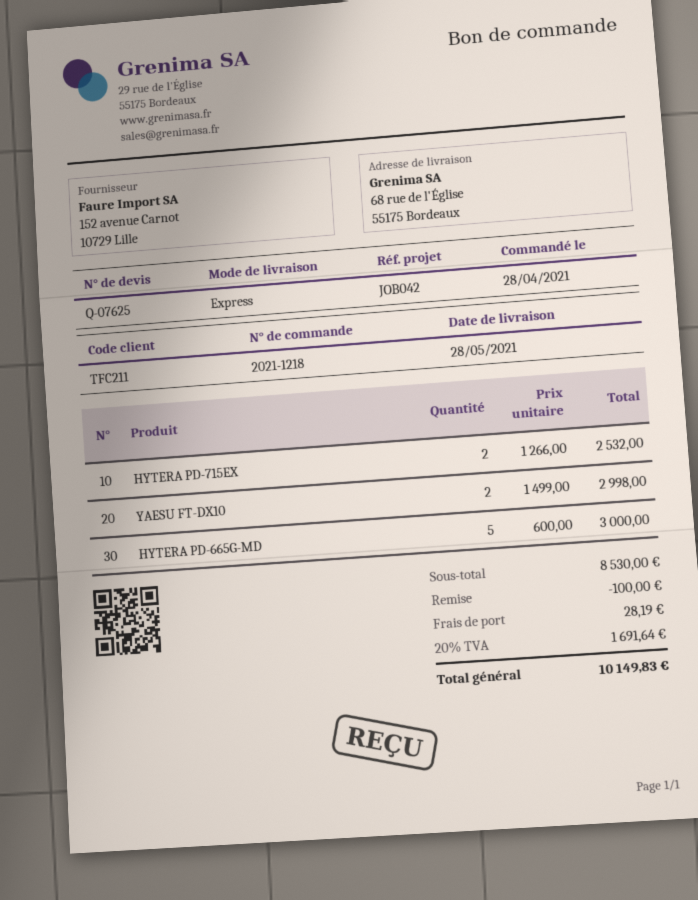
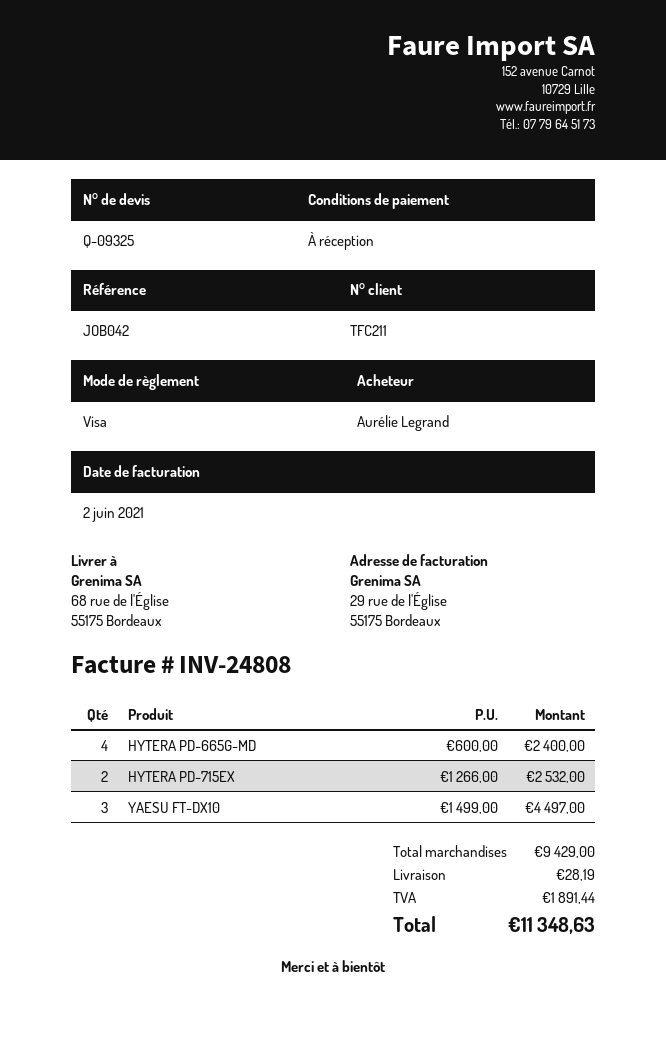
quote number: Q-07625 -> Q-09325
YAESU FT-DX10: 2 x 1499.00 = 2998.00 -> 3 x 1499.00 = 4497.00
HYTERA PD-665G-MD: 5 x 600.00 = 3000.00 -> 4 x 600.00 = 2400.00
subtotal: 8530.00 -> 9429.00
discount: 100.00 -> none
tax: 1691.64 -> 1891.44
total: 10149.83 -> 11348.63

